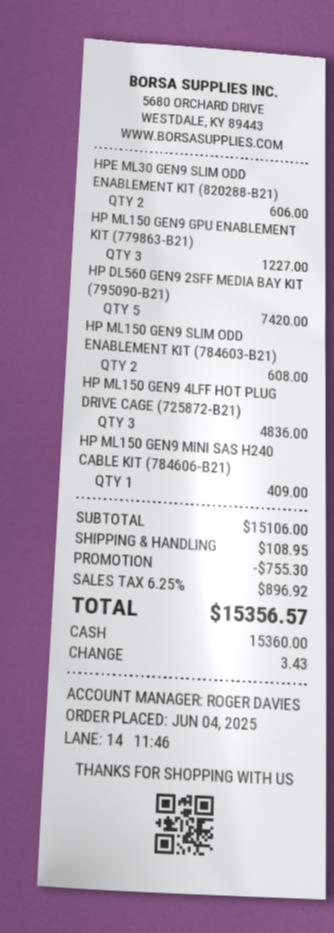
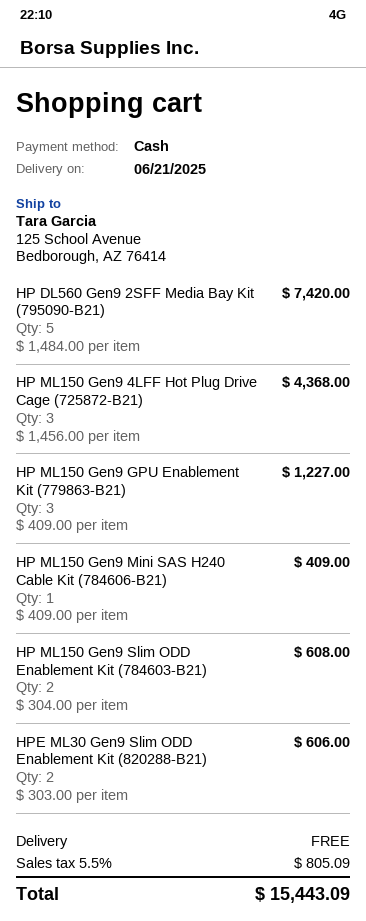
HP ML150 GEN9 4LFF HOT PLUG DRIVE CAGE (725872-B21): 3 for 4836.00 -> 3 for 4368.00
discount: 755.30 -> none
shipping: 108.95 -> 0.00
tax: 6.25% = 896.92 -> 5.5% = 805.09
total: 15356.57 -> 15443.09

